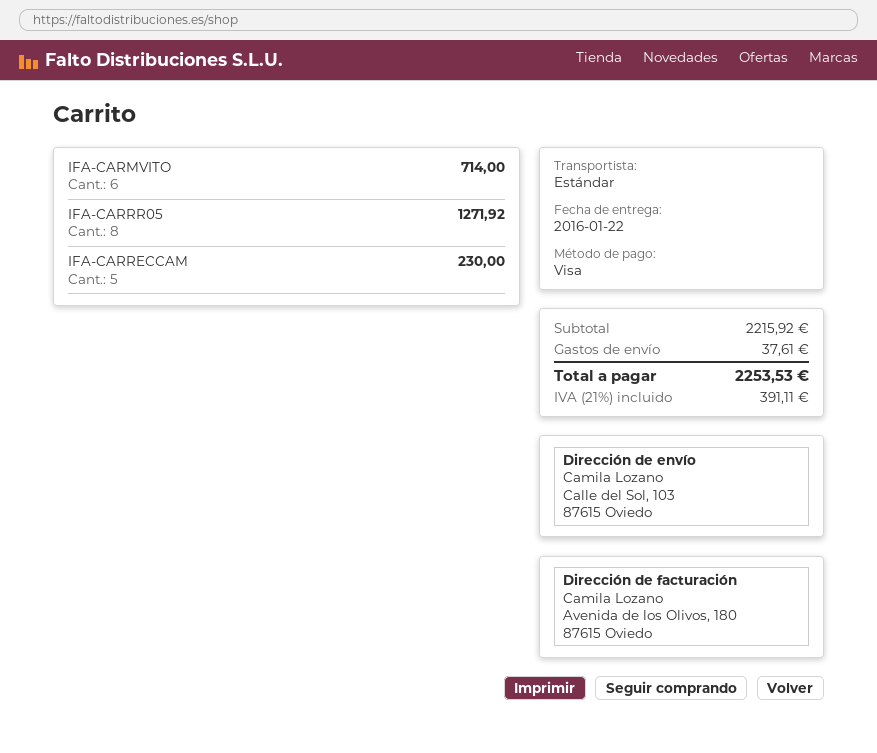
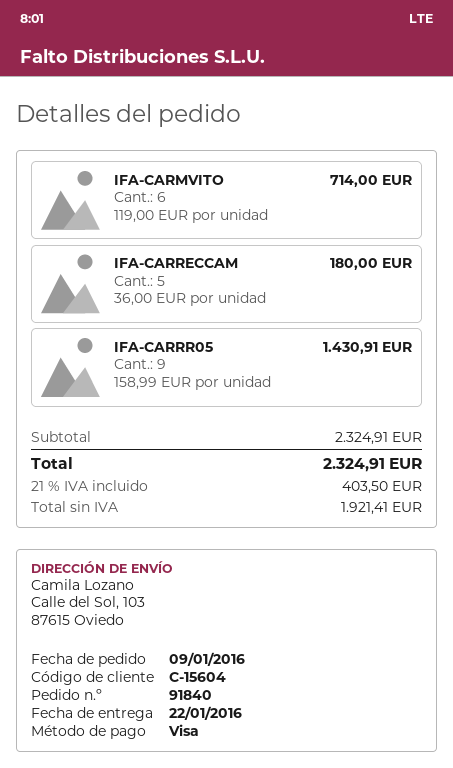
IFA-CARRR05: 8 for 1271.92 -> 9 for 1430.91
IFA-CARRECCAM: 5 for 230.00 -> 5 for 180.00
subtotal: 2215.92 -> 2324.91
shipping: 37.61 -> none
tax: 21% = 391.11 -> 21% = 403.50
total: 2253.53 -> 2324.91

